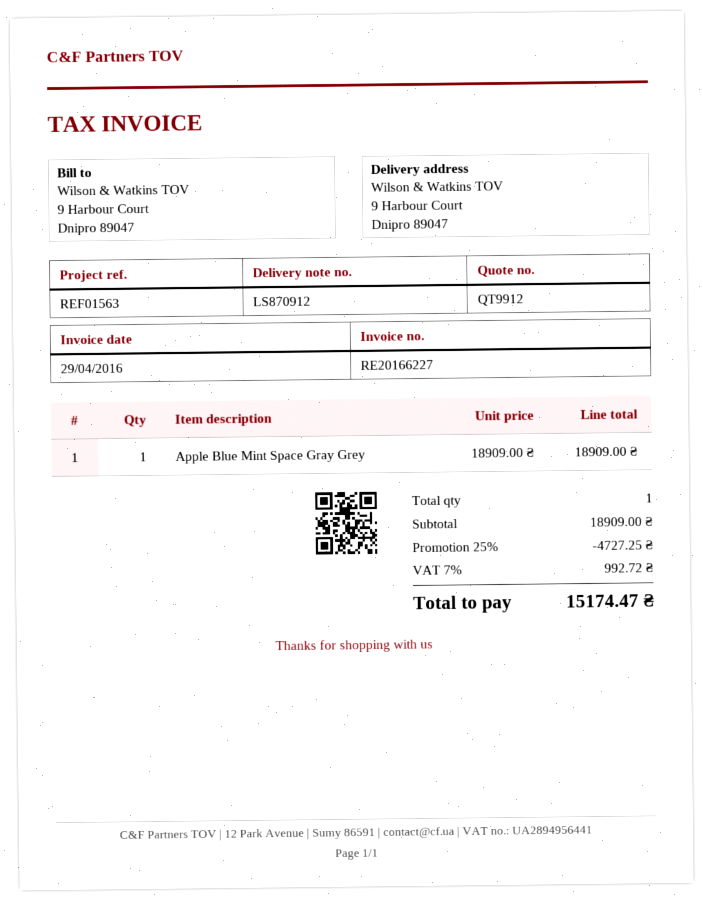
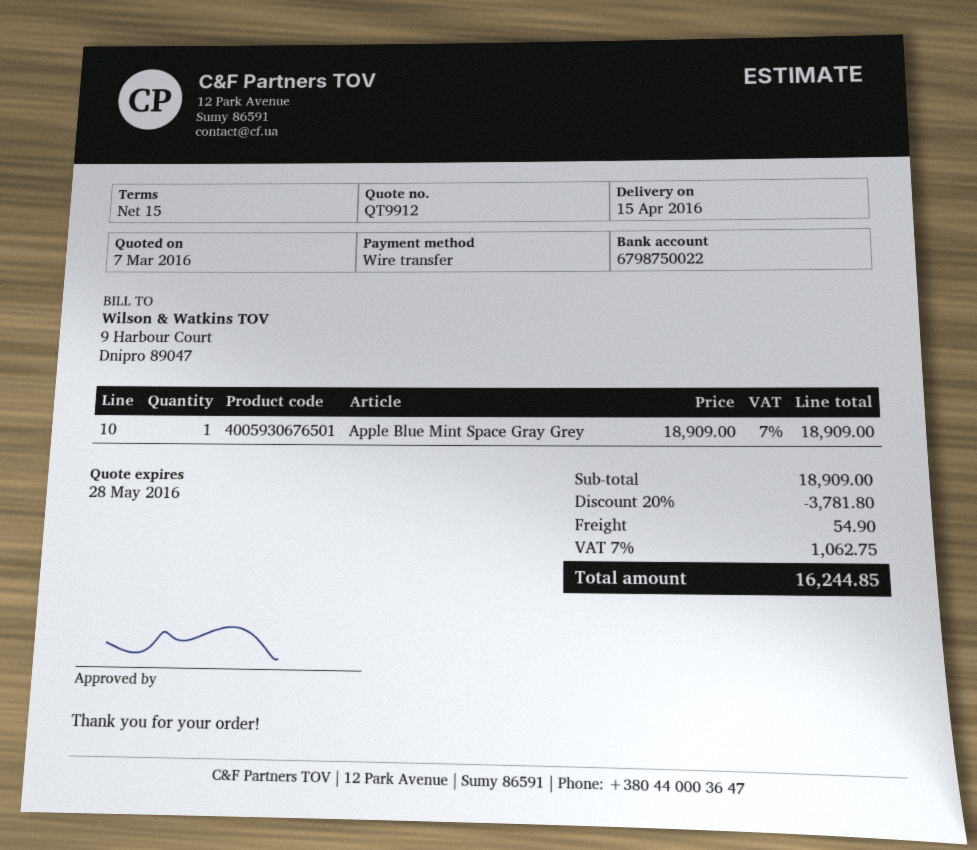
discount: 25% = 4727.25 -> 20% = 3781.80
shipping: none -> 54.90
tax: 7% = 992.72 -> 7% = 1062.75
total: 15174.47 -> 16244.85

